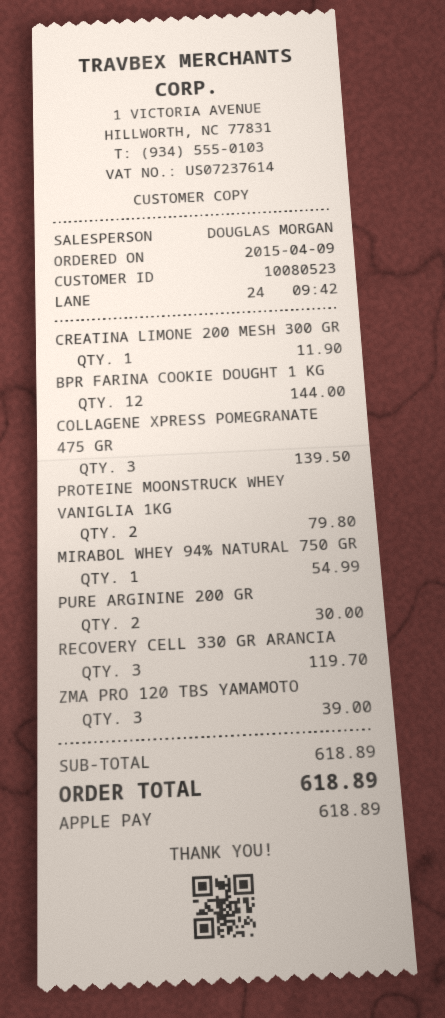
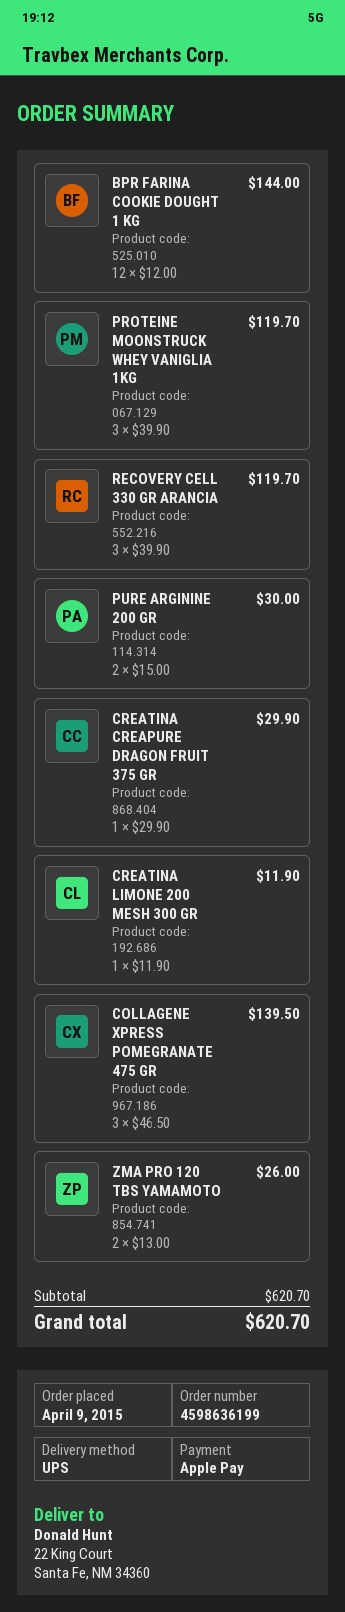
PROTEINE MOONSTRUCK WHEY VANIGLIA 1KG: 2 for 79.80 -> 3 for 119.70
MIRABOL WHEY 94% NATURAL 750 GR: 1 for 54.99 -> none
ZMA PRO 120 TBS YAMAMOTO: 3 for 39.00 -> 2 for 26.00
CREATINA CREAPURE DRAGON FRUIT 375 GR: none -> 1 for 29.90
subtotal: 618.89 -> 620.70
total: 618.89 -> 620.70

